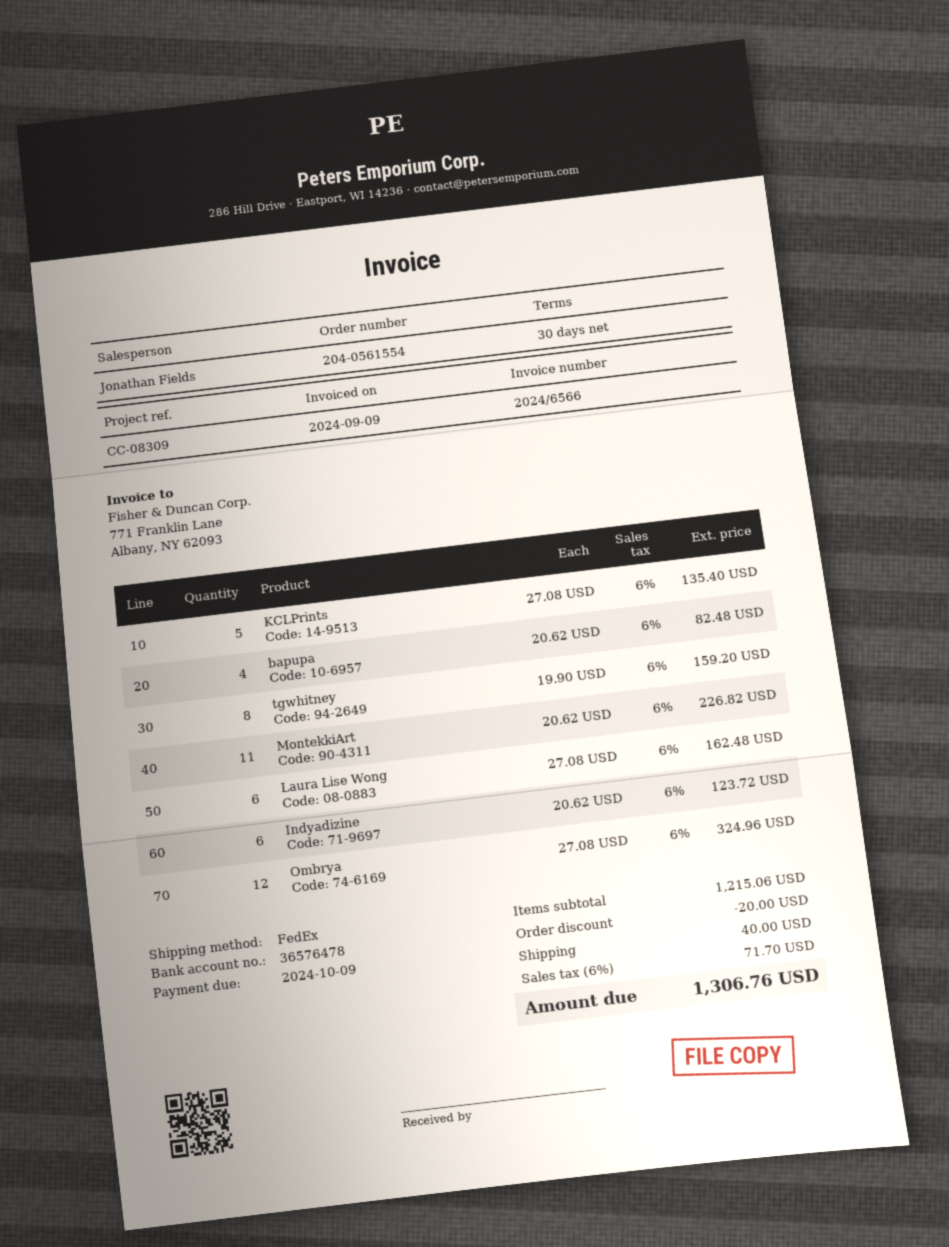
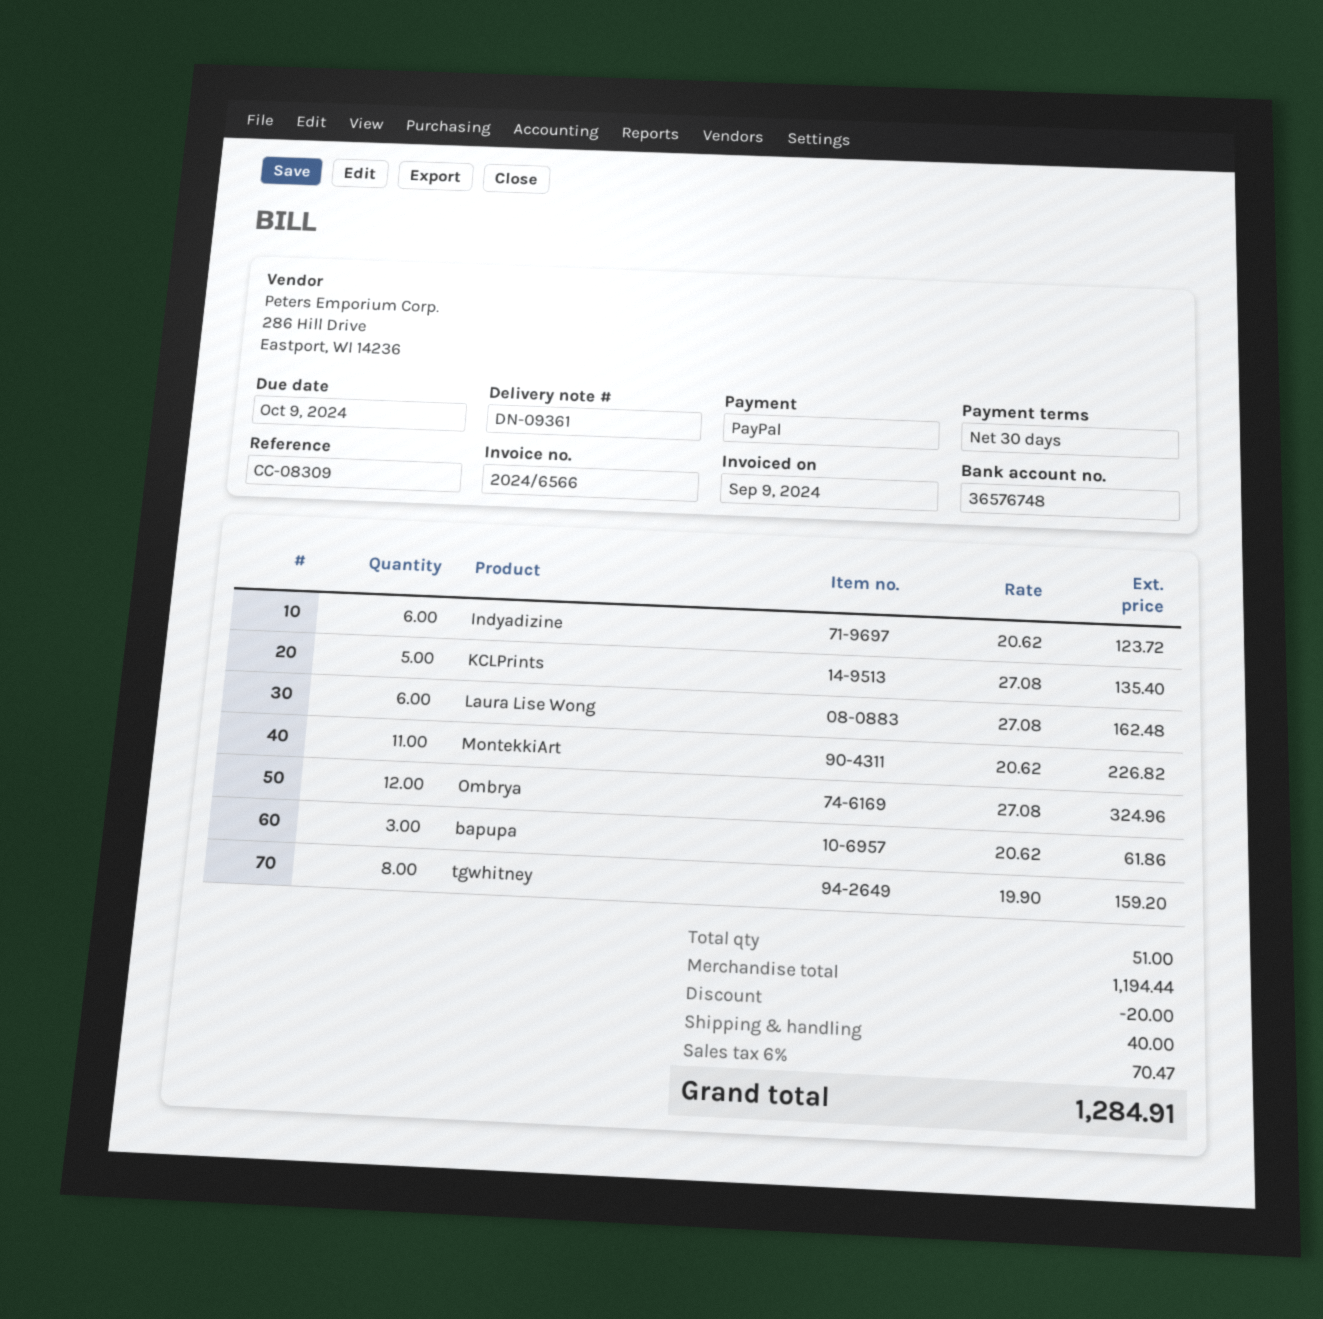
bank account: 36576478 -> 36576748
bapupa: 4 x 20.62 = 82.48 -> 3 x 20.62 = 61.86
subtotal: 1215.06 -> 1194.44
tax: 6% = 71.70 -> 6% = 70.47
total: 1306.76 -> 1284.91

